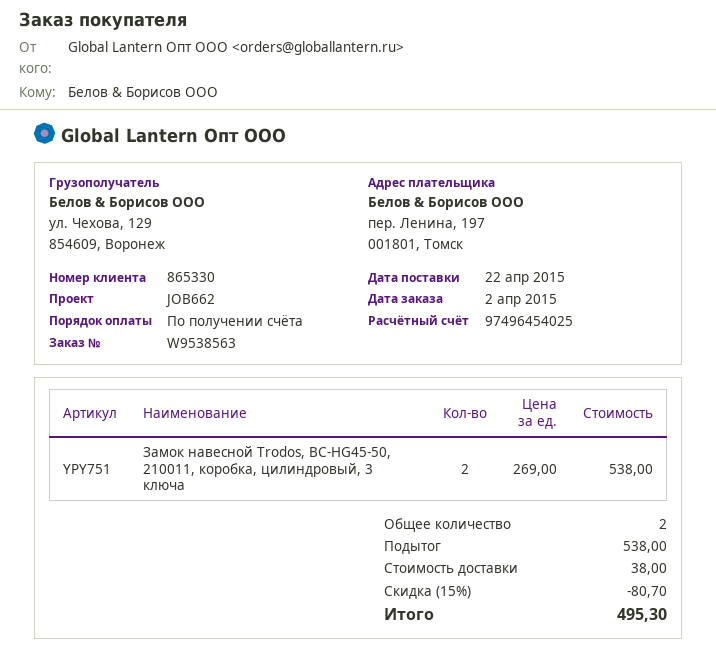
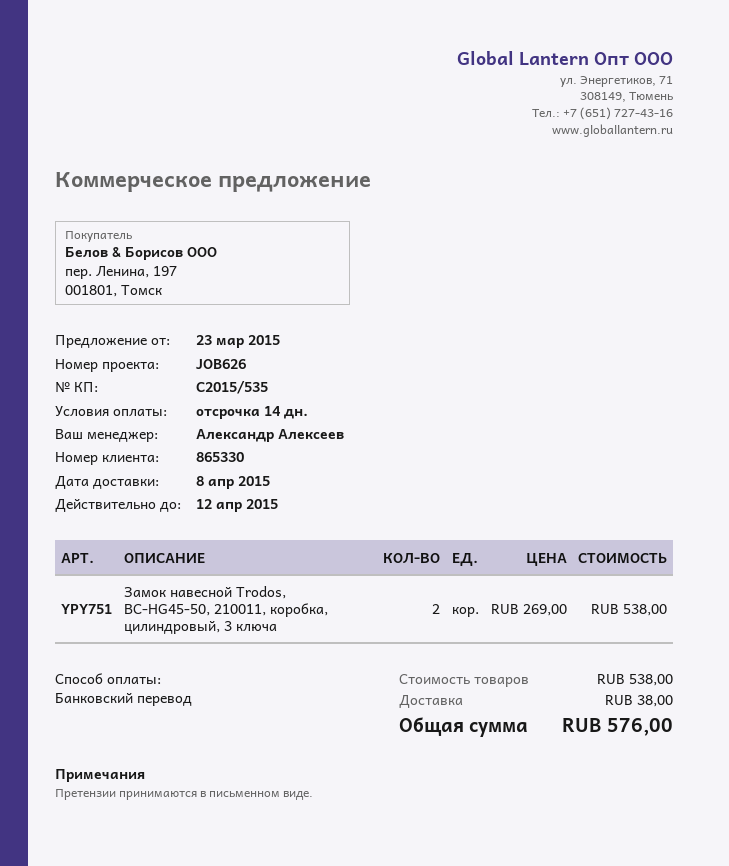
delivery date: 2015-04-22 -> 2015-04-08
payment terms: on receipt -> 14 days
reference: JOB662 -> JOB626
discount: 15% = 80.70 -> none
total: 495.30 -> 576.00

